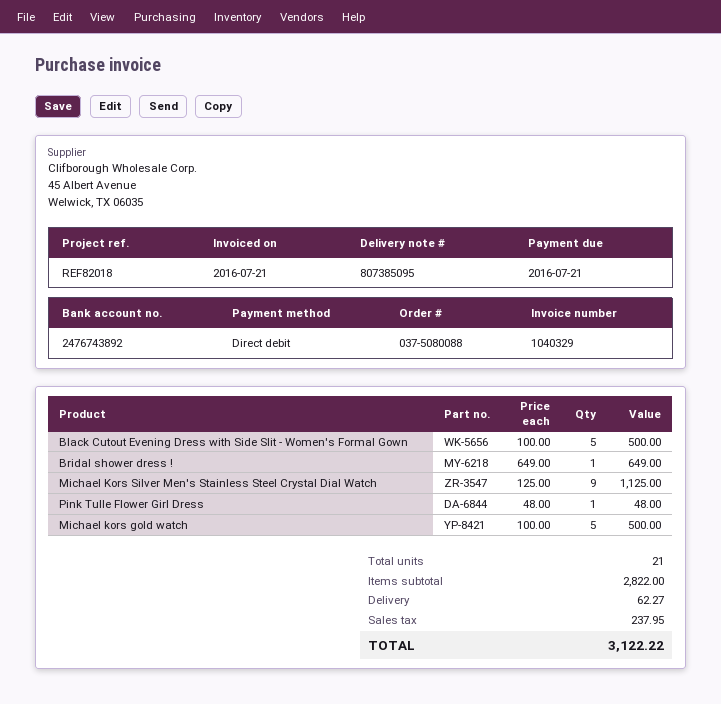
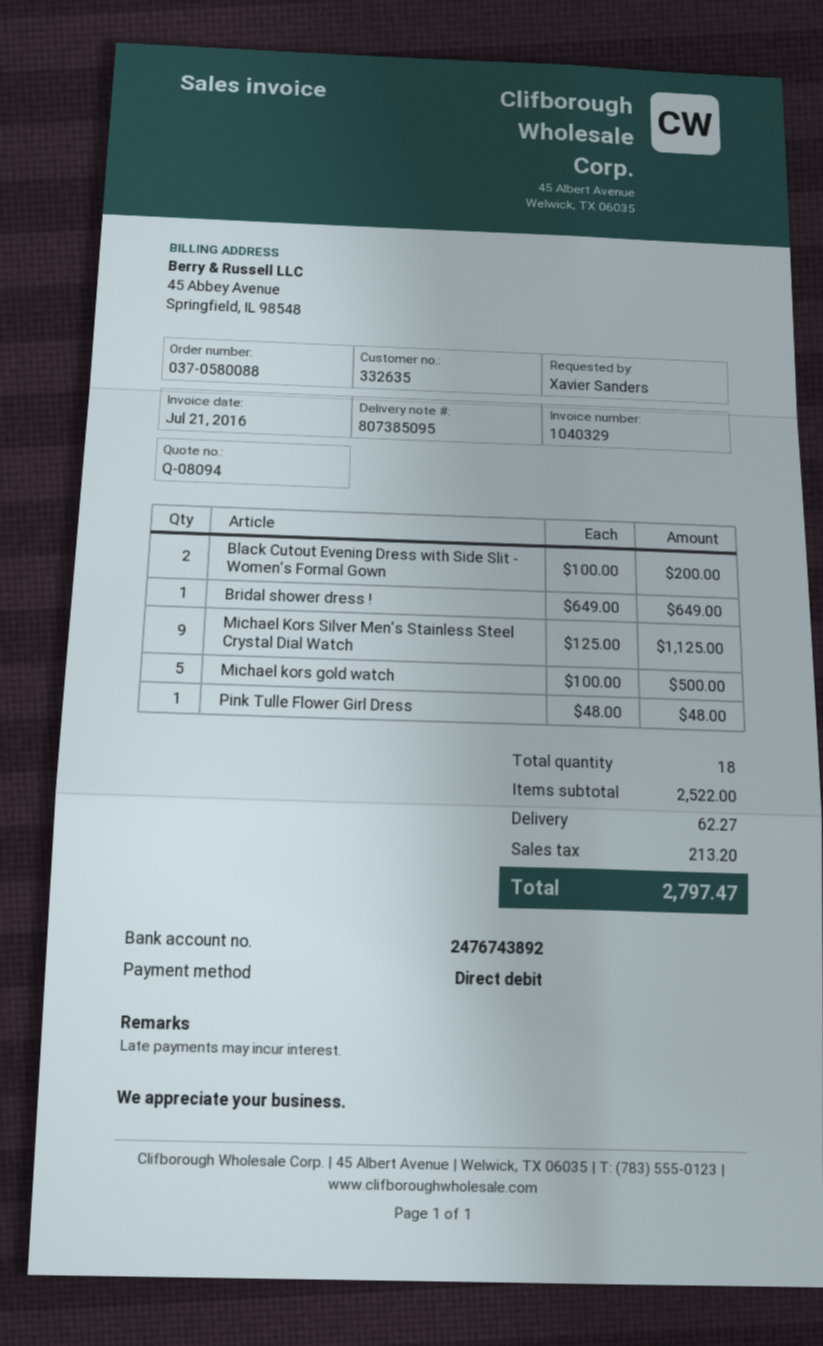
order number: 037-5080088 -> 037-0580088
Black Cutout Evening Dress with Side Slit - Women's Formal Gown: 5 x 100.00 = 500.00 -> 2 x 100.00 = 200.00
total quantity: 21 -> 18
subtotal: 2822.00 -> 2522.00
tax: 237.95 -> 213.20
total: 3122.22 -> 2797.47

